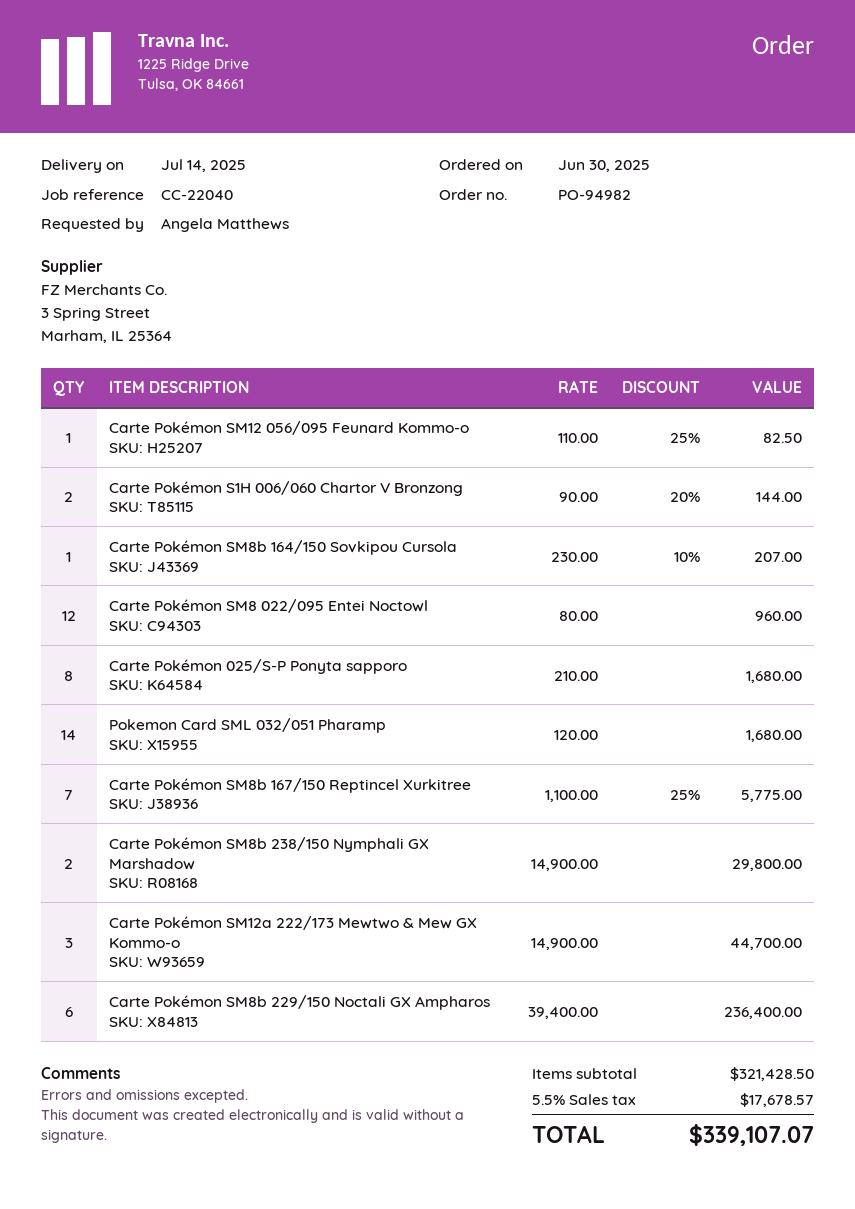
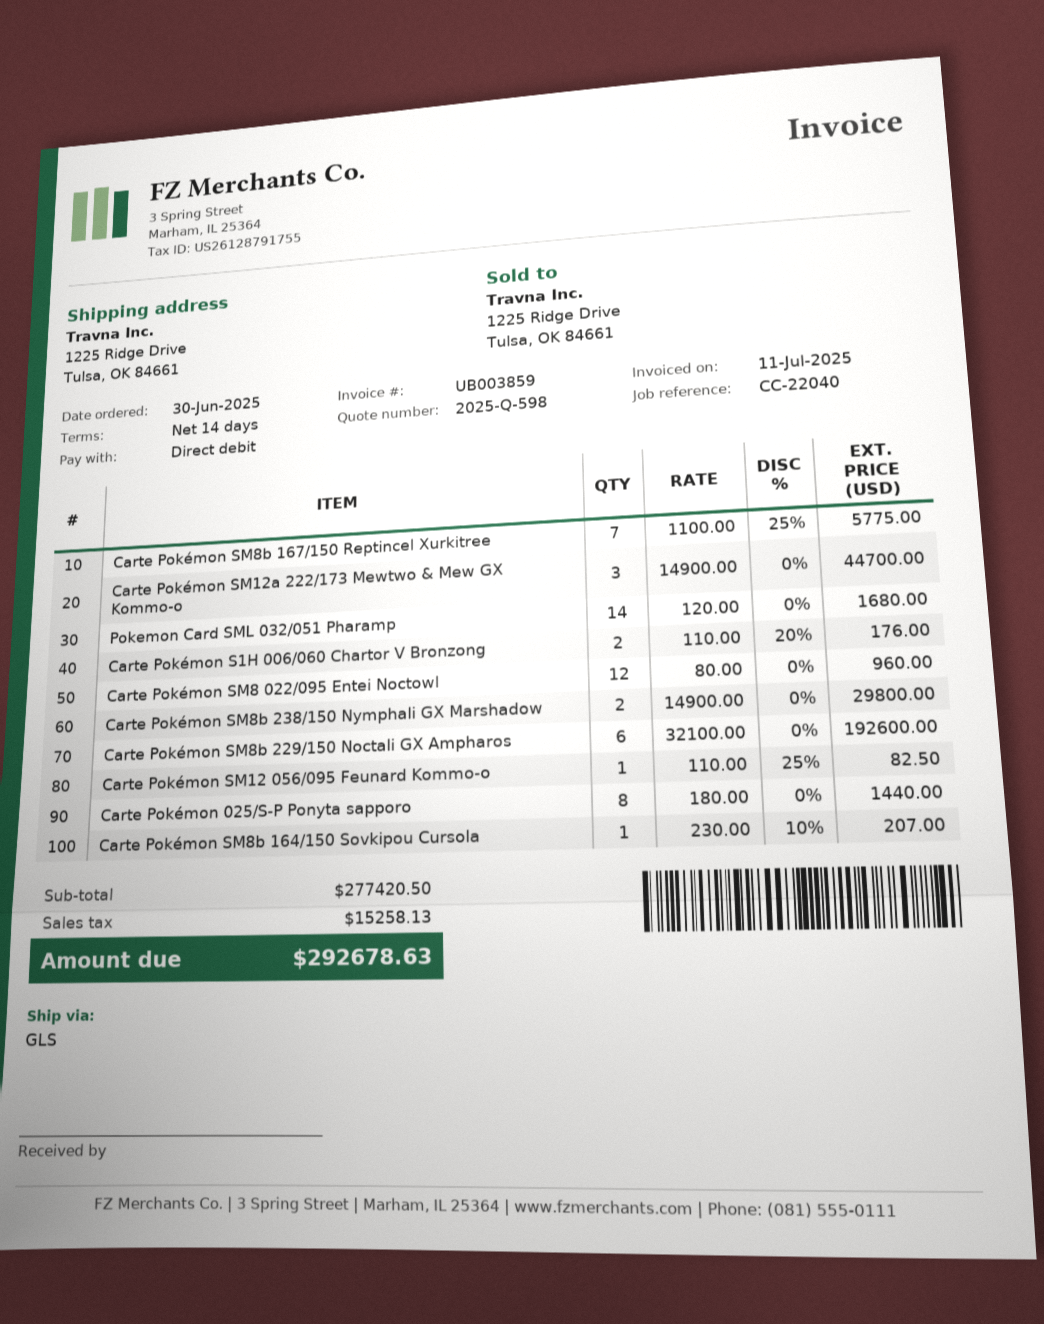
Carte Pokémon S1H 006/060 Chartor V Bronzong: 2 x 90.00 - 20% = 144.00 -> 2 x 110.00 - 20% = 176.00
Carte Pokémon 025/S-P Ponyta sapporo: 8 x 210.00 = 1680.00 -> 8 x 180.00 = 1440.00
Carte Pokémon SM8b 229/150 Noctali GX Ampharos: 6 x 39400.00 = 236400.00 -> 6 x 32100.00 = 192600.00
subtotal: 321428.50 -> 277420.50
tax: 17678.57 -> 15258.13
total: 339107.07 -> 292678.63

